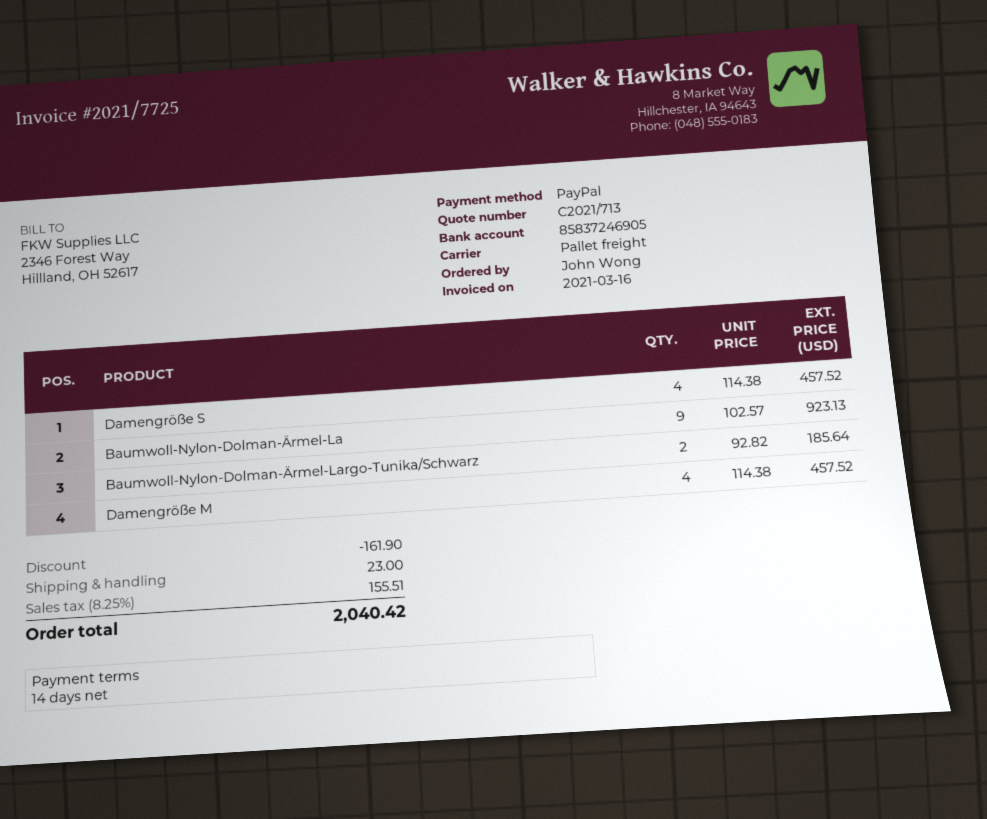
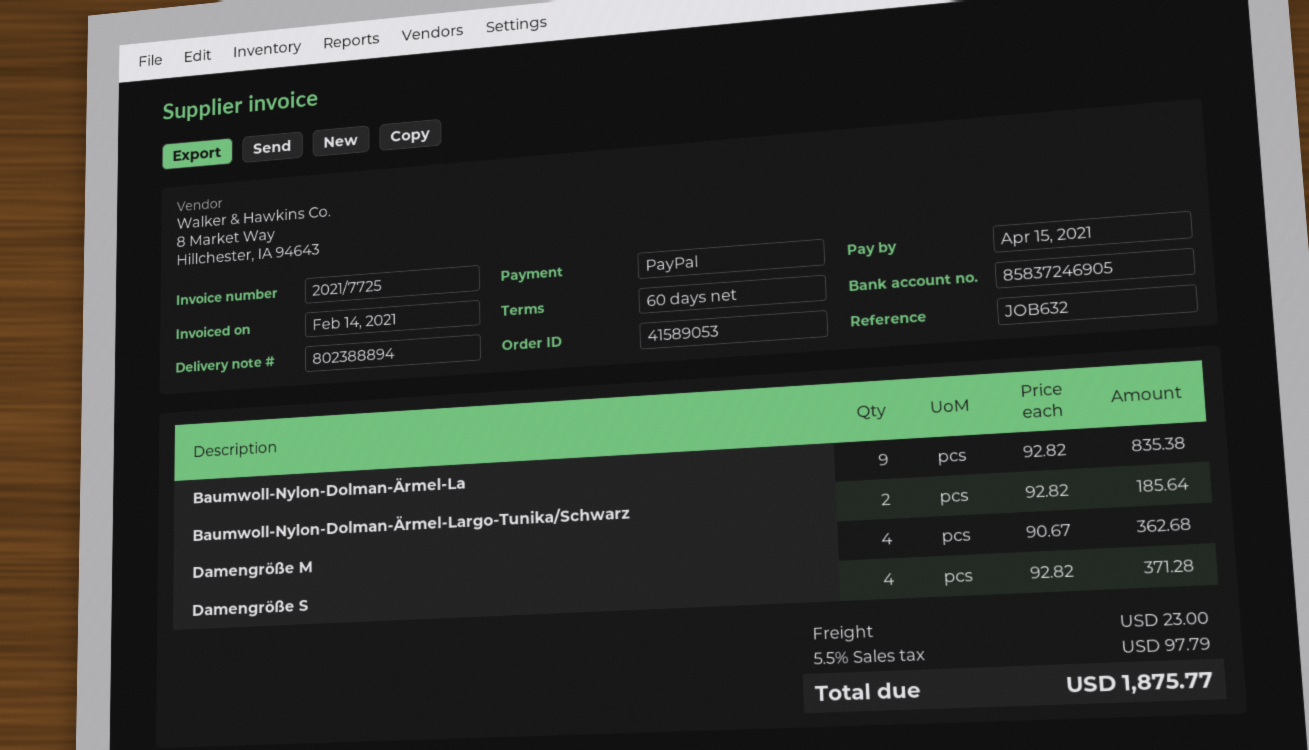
invoice date: 2021-03-16 -> 2021-02-14
payment terms: 14 days -> 60 days
Damengröße S: 4 x 114.38 = 457.52 -> 4 x 92.82 = 371.28
Baumwoll-Nylon-Dolman-Ärmel-La: 9 x 102.57 = 923.13 -> 9 x 92.82 = 835.38
Damengröße M: 4 x 114.38 = 457.52 -> 4 x 90.67 = 362.68
discount: 161.90 -> none
tax: 8.25% = 155.51 -> 5.5% = 97.79
total: 2040.42 -> 1875.77

